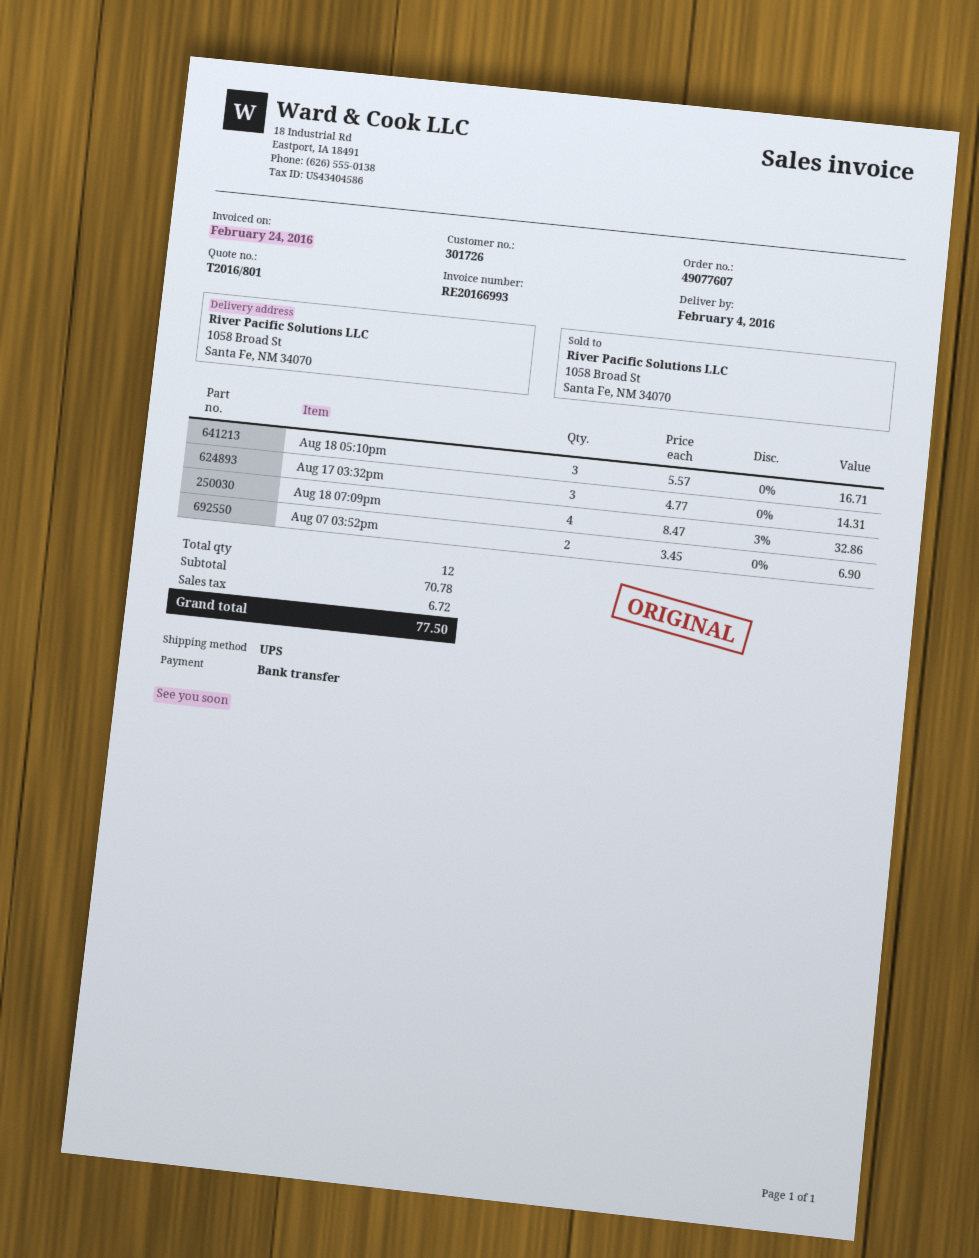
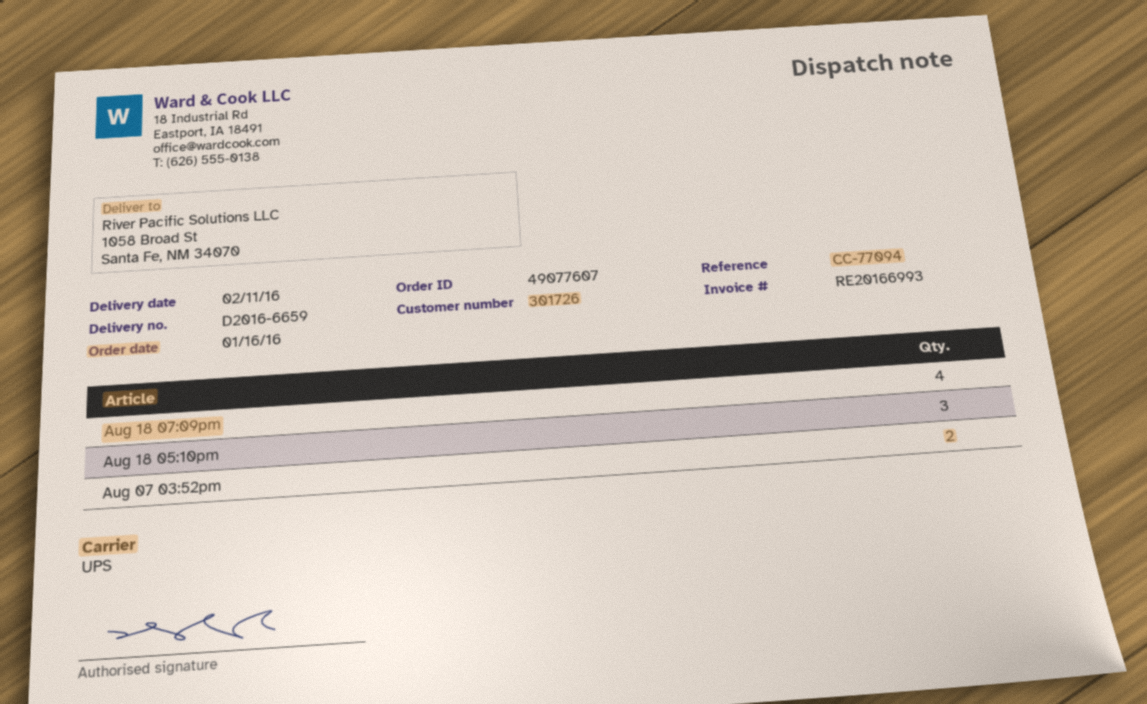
delivery date: 2016-02-04 -> 2016-02-11
Aug 17 03:32pm: 3 -> none

